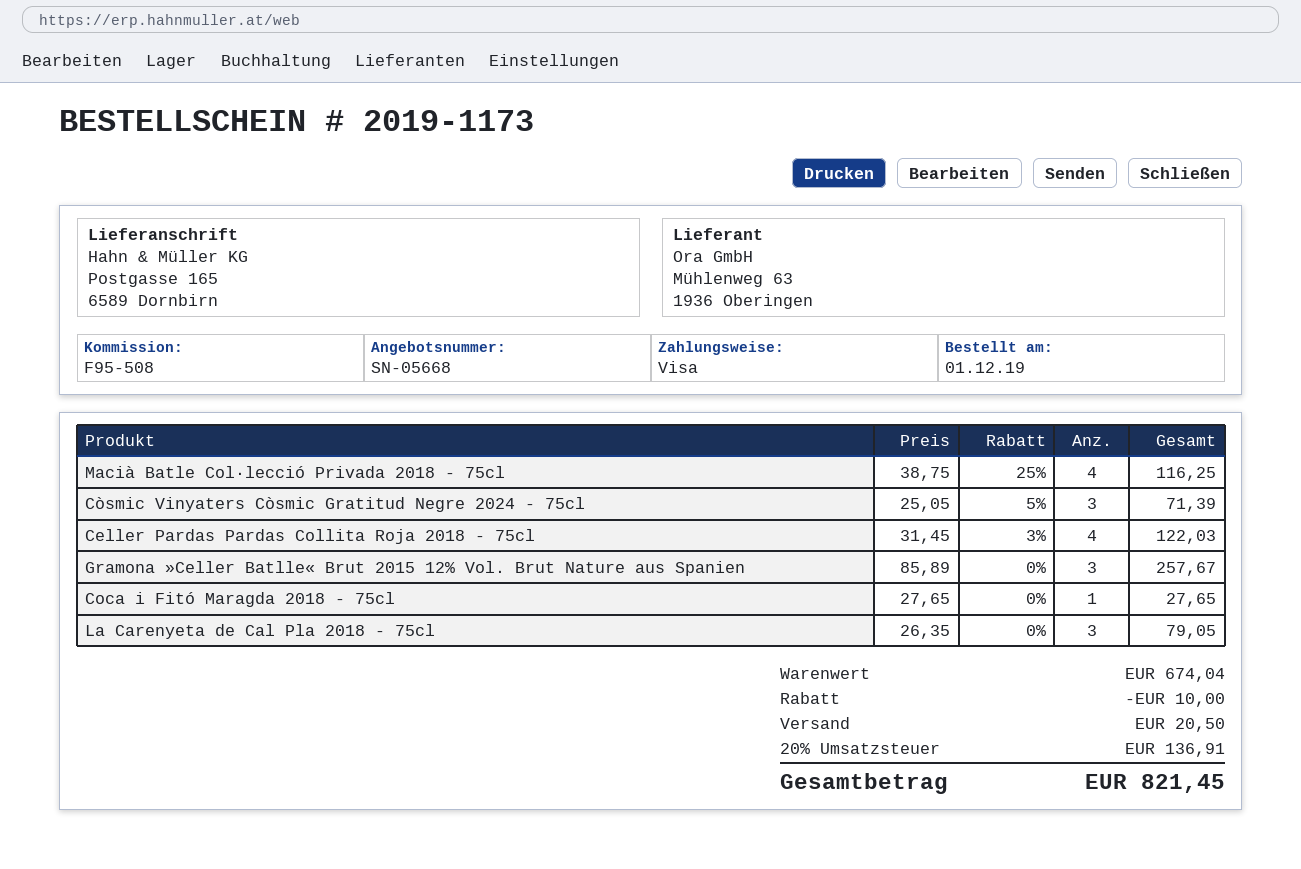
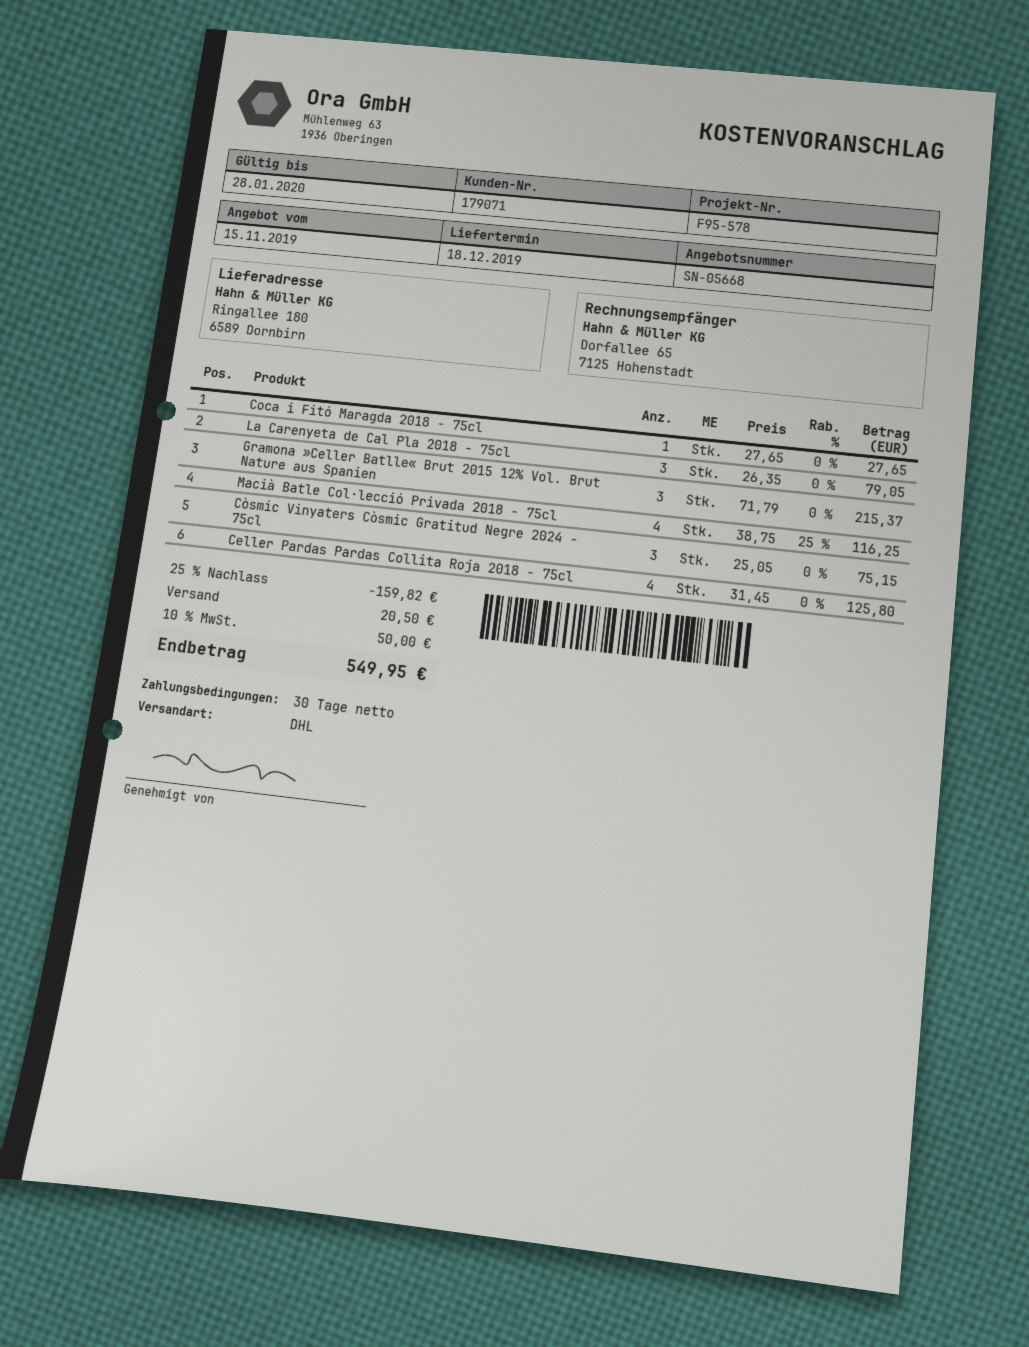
reference: F95-508 -> F95-578
ship to: Postgasse 165, 6589 Dornbirn -> Ringallee 180, 6589 Dornbirn
Còsmic Vinyaters Còsmic Gratitud Negre 2024 - 75cl: 3 x 25.05 - 5% = 71.39 -> 3 x 25.05 = 75.15
Celler Pardas Pardas Collita Roja 2018 - 75cl: 4 x 31.45 - 3% = 122.03 -> 4 x 31.45 = 125.80
Gramona »Celler Batlle« Brut 2015 12% Vol. Brut Nature aus Spanien: 3 x 85.89 = 257.67 -> 3 x 71.79 = 215.37
discount: 10.00 -> 159.82
tax: 20% = 136.91 -> 10% = 50.00
total: 821.45 -> 549.95

